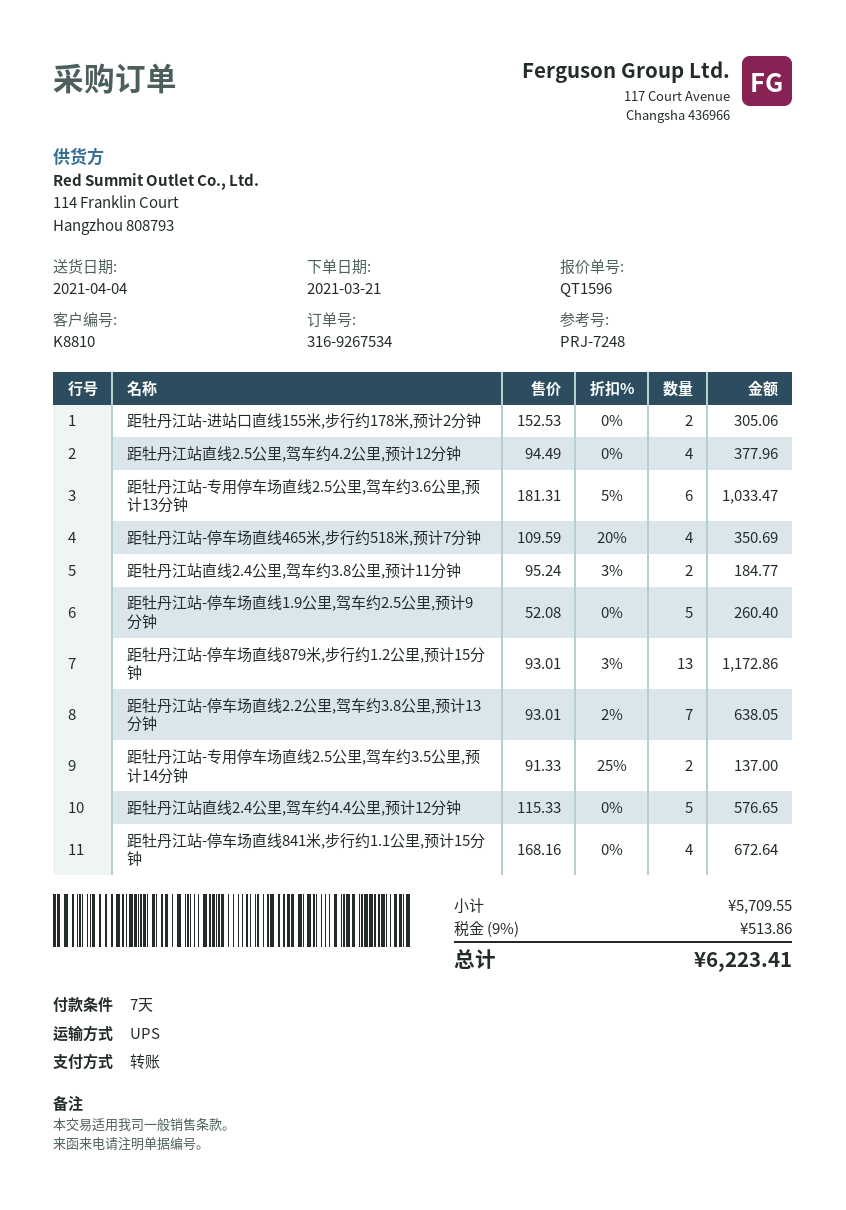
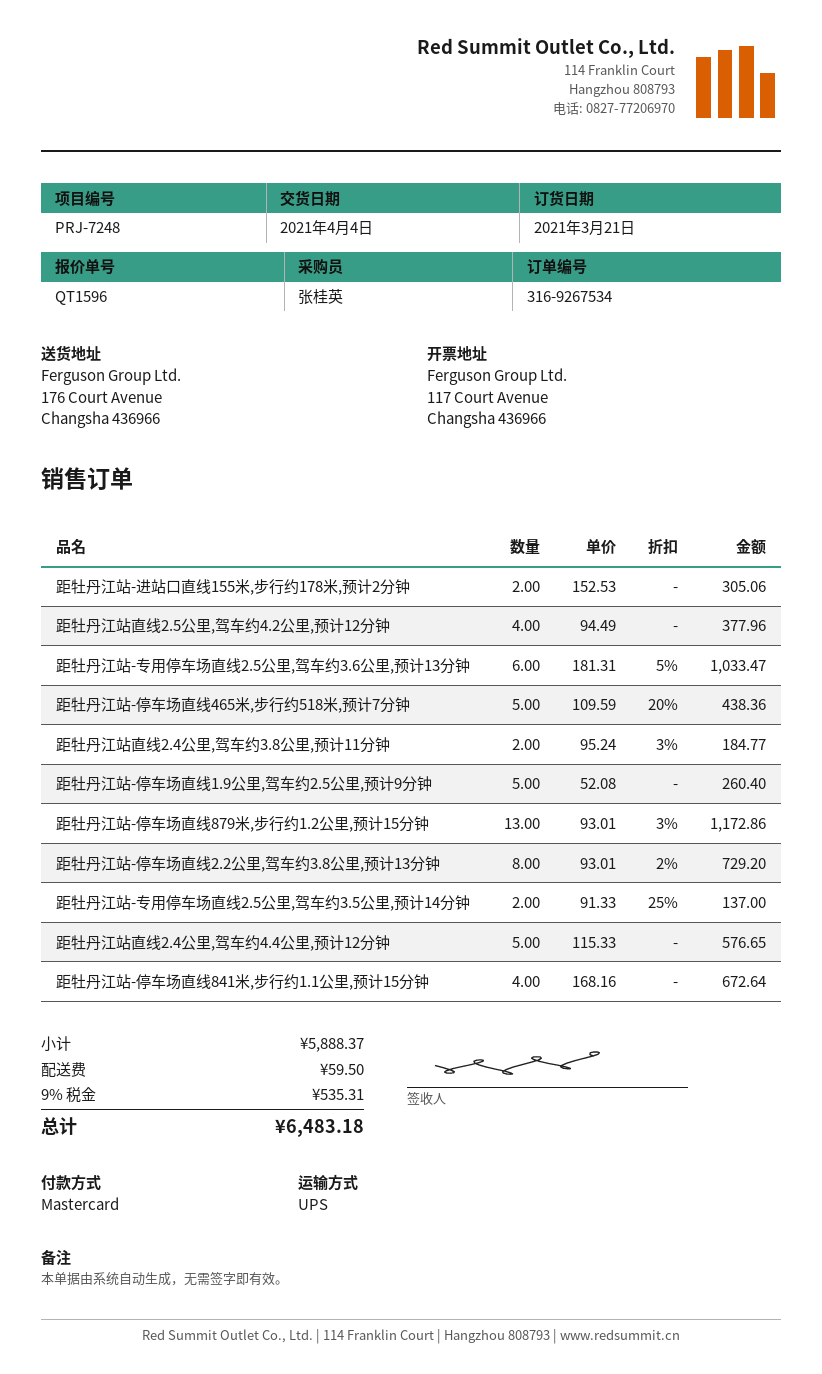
payment method: bank transfer -> Mastercard
距牡丹江站-停车场直线465米,步行约518米,预计7分钟: 4 x 109.59 - 20% = 350.69 -> 5 x 109.59 - 20% = 438.36
距牡丹江站-停车场直线2.2公里,驾车约3.8公里,预计13分钟: 7 x 93.01 - 2% = 638.05 -> 8 x 93.01 - 2% = 729.20
subtotal: 5709.55 -> 5888.37
shipping: none -> 59.50
tax: 9% = 513.86 -> 9% = 535.31
total: 6223.41 -> 6483.18

